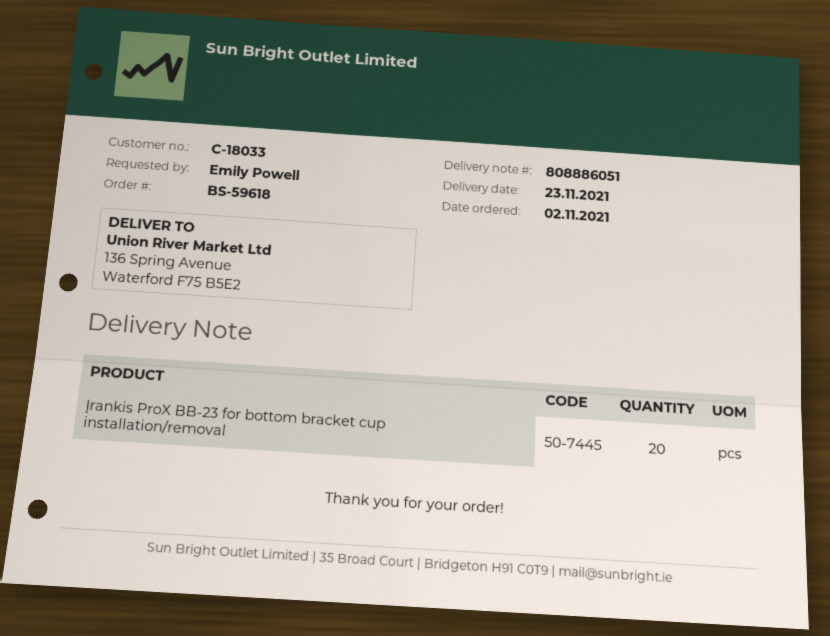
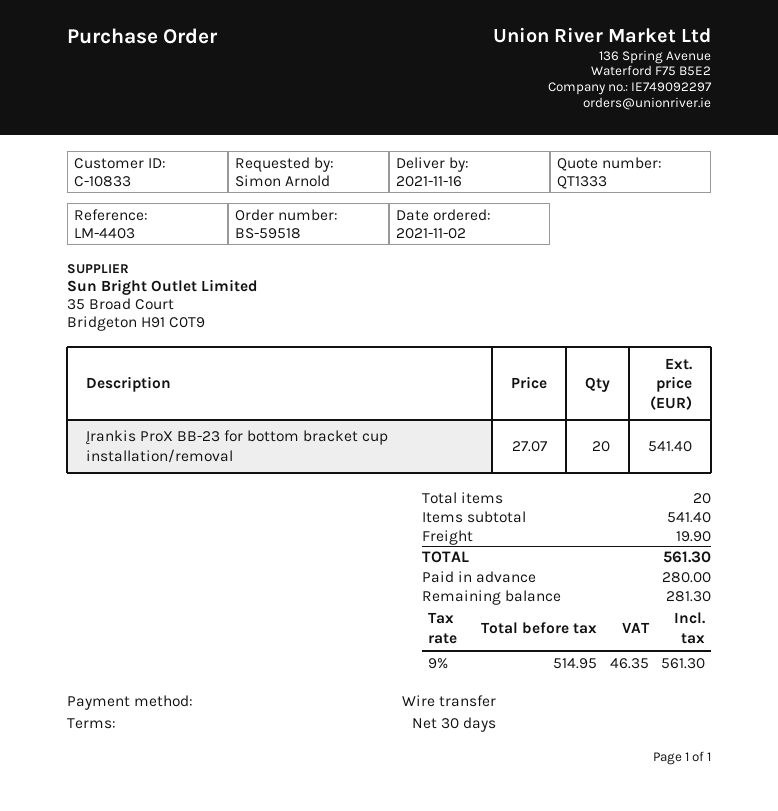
order number: BS-59618 -> BS-59518
delivery date: 2021-11-23 -> 2021-11-16
customer number: C-18033 -> C-10833
ordered by: Emily Powell -> Simon Arnold

